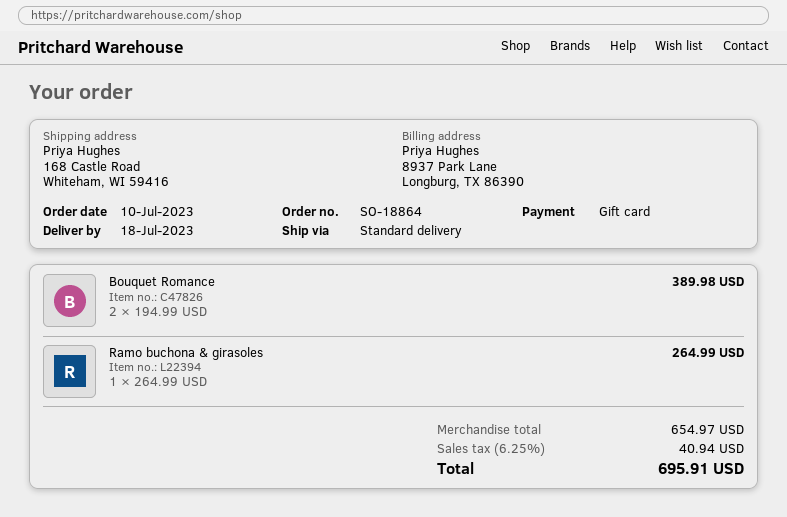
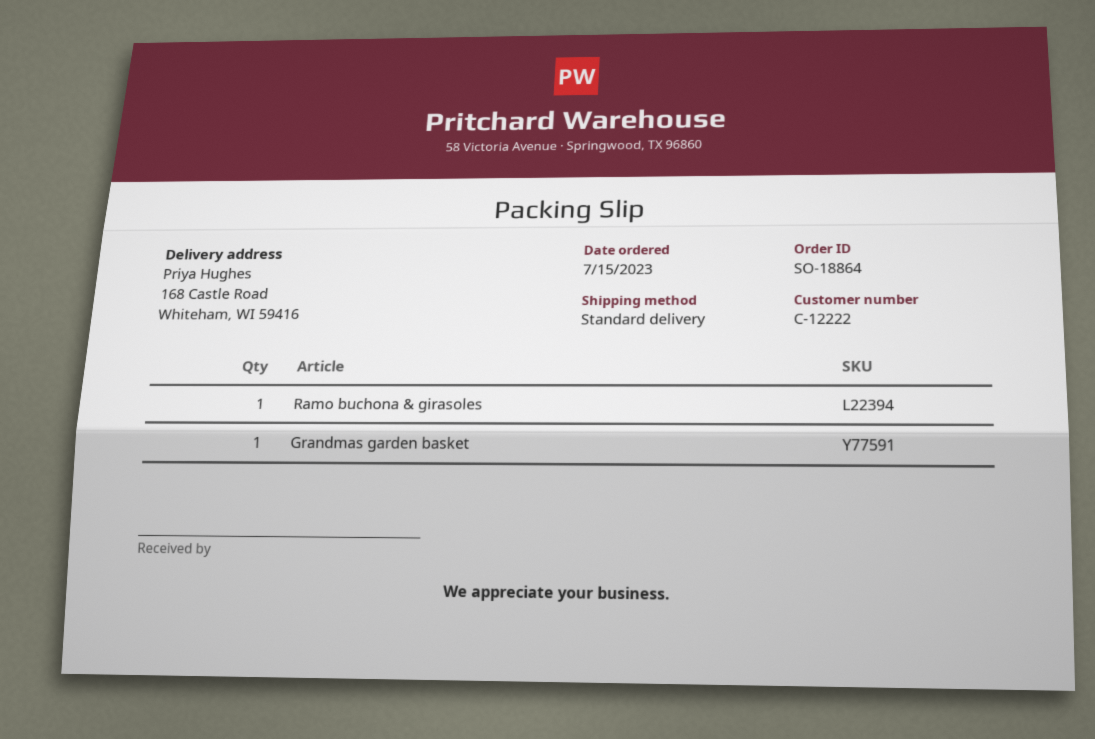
order date: 2023-07-10 -> 2023-07-15
Bouquet Romance: 2 -> none
Grandmas garden basket: none -> 1

